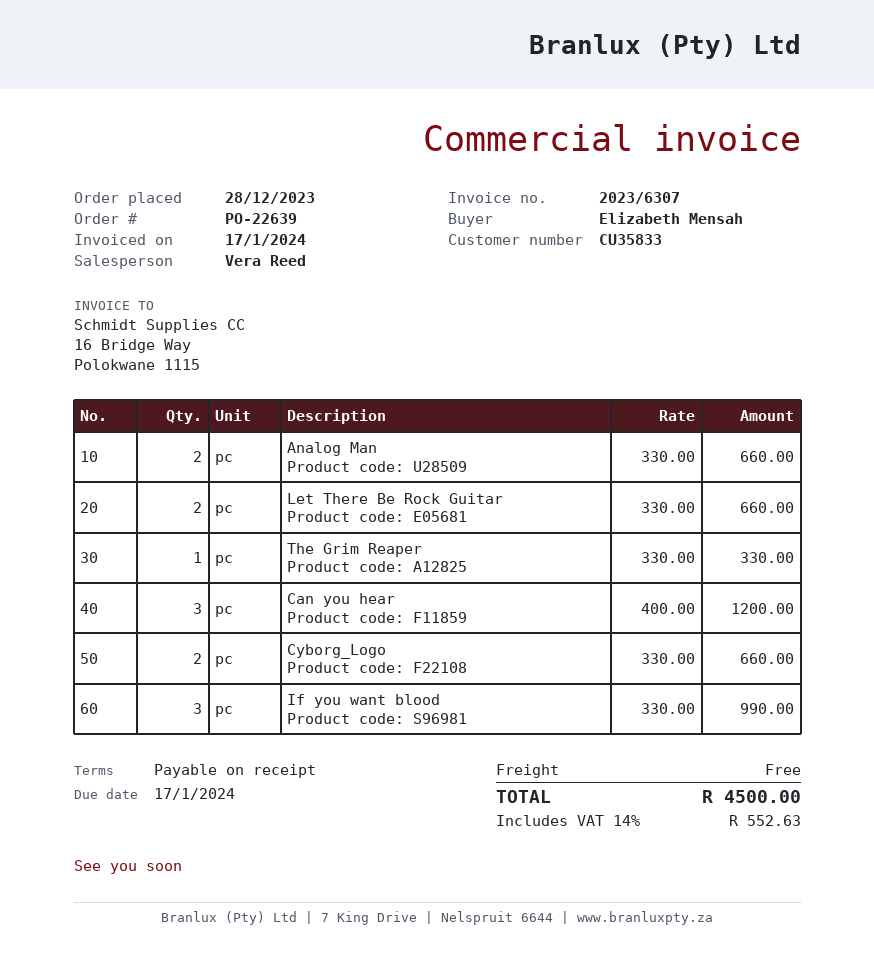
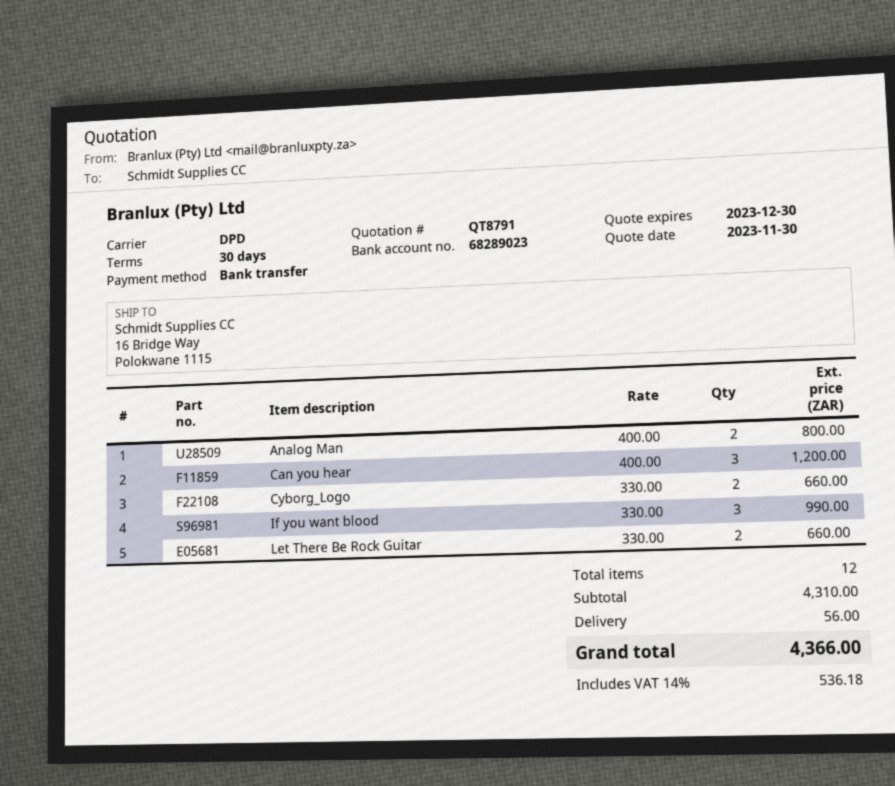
payment terms: on receipt -> 30 days
Analog Man: 2 x 330.00 = 660.00 -> 2 x 400.00 = 800.00
The Grim Reaper: 1 x 330.00 = 330.00 -> none
shipping: 0.00 -> 56.00
tax: 14% = 552.63 -> 14% = 536.18
total: 4500.00 -> 4366.00

